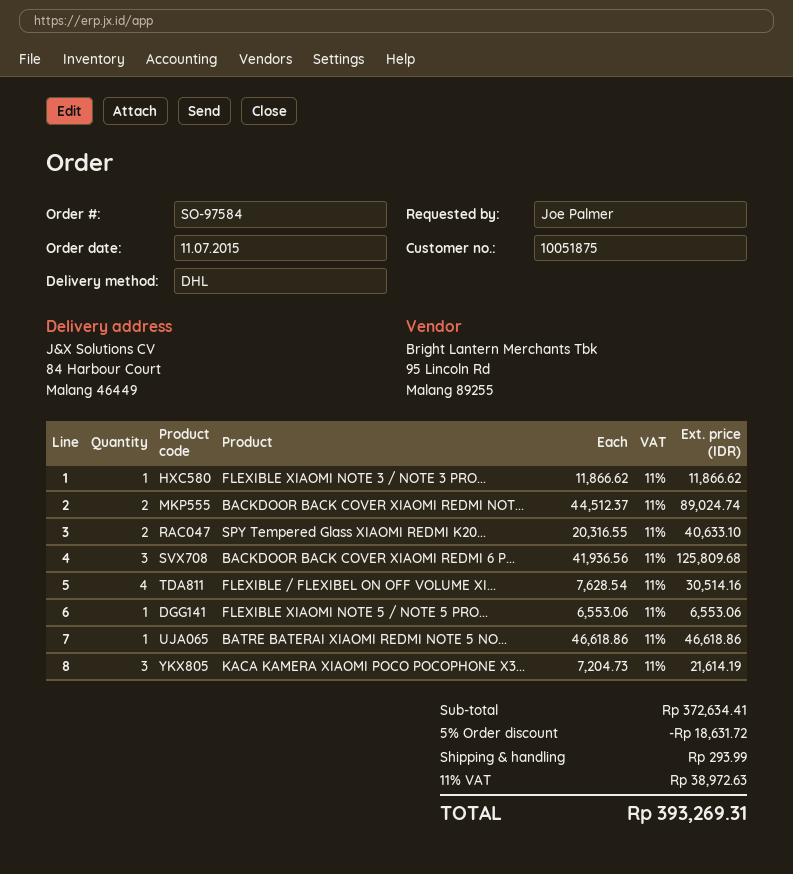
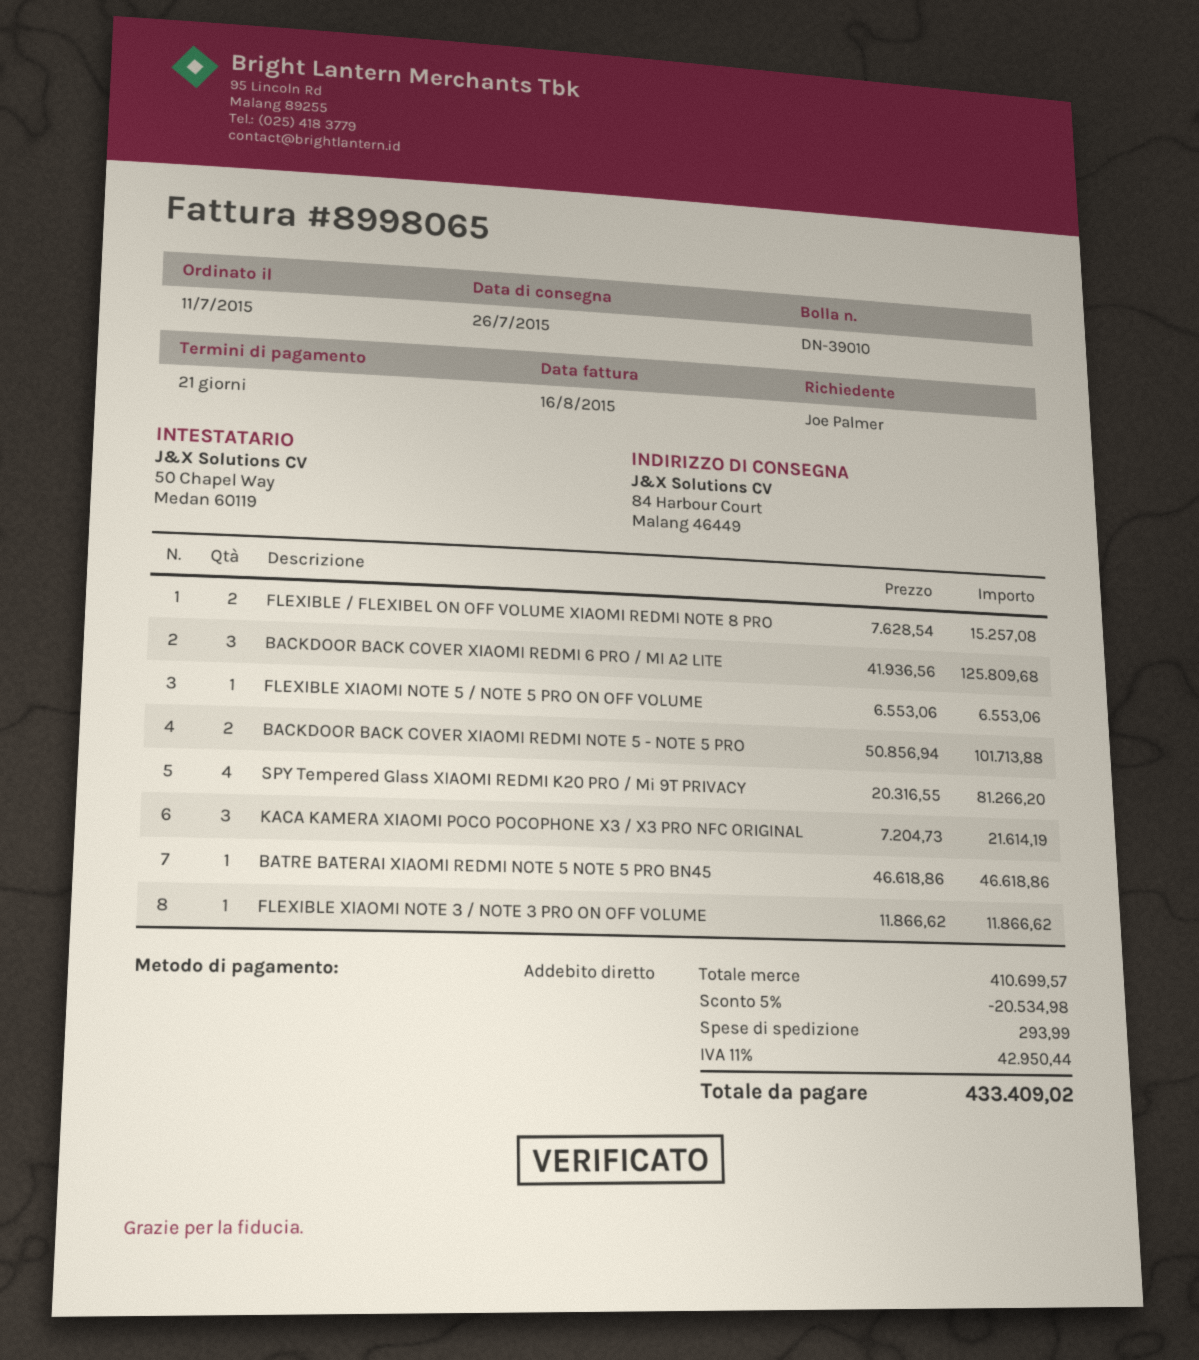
BACKDOOR BACK COVER XIAOMI REDMI NOT...: 2 x 44512.37 = 89024.74 -> 2 x 50856.94 = 101713.88
SPY Tempered Glass XIAOMI REDMI K20...: 2 x 20316.55 = 40633.10 -> 4 x 20316.55 = 81266.20
FLEXIBLE / FLEXIBEL ON OFF VOLUME XI...: 4 x 7628.54 = 30514.16 -> 2 x 7628.54 = 15257.08
subtotal: 372634.41 -> 410699.57
discount: 5% = 18631.72 -> 5% = 20534.98
tax: 11% = 38972.63 -> 11% = 42950.44
total: 393269.31 -> 433409.02

